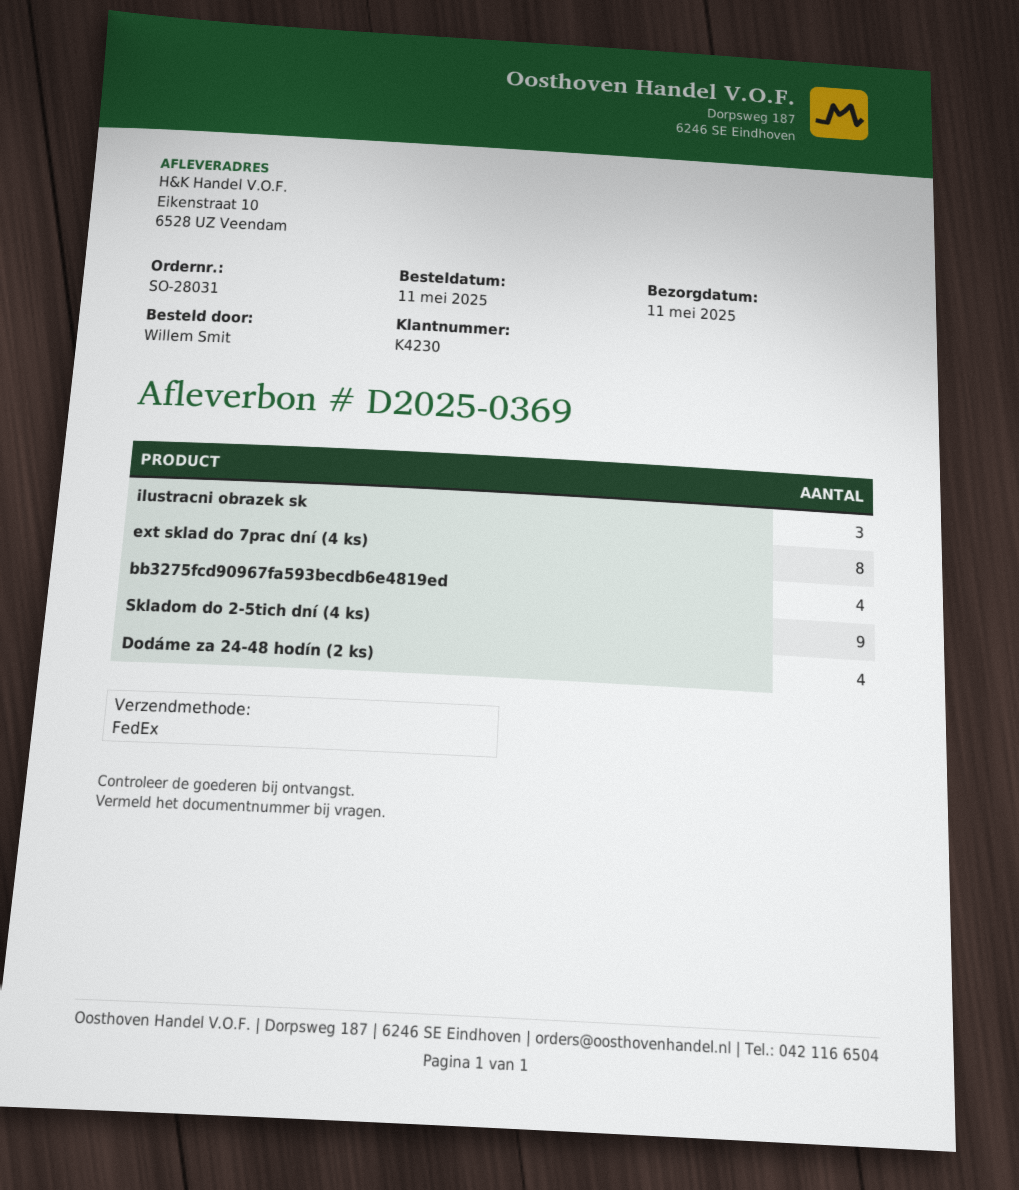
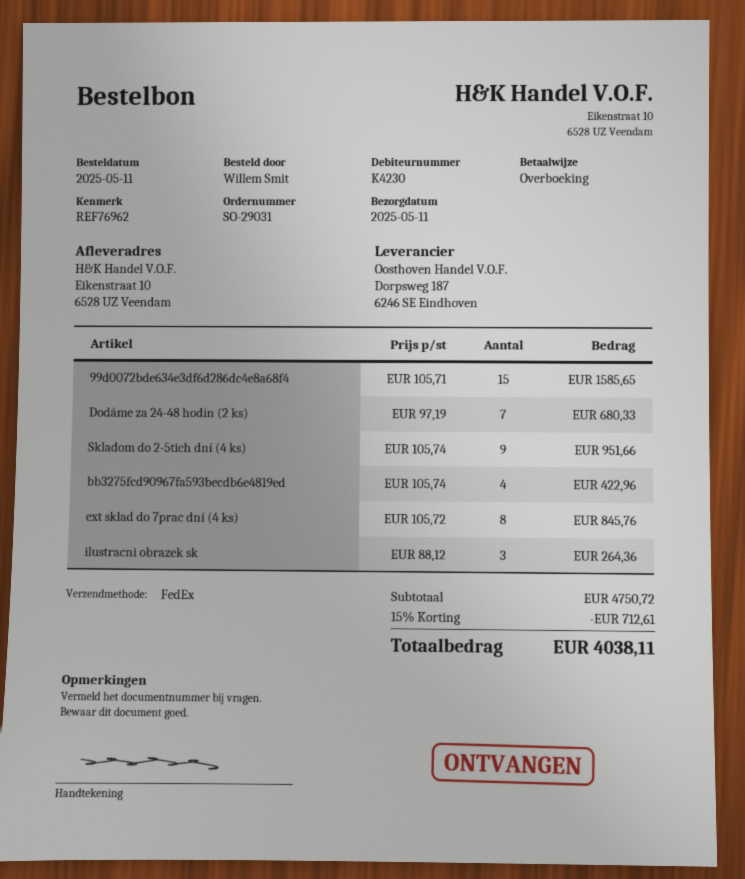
order number: SO-28031 -> SO-29031
Dodáme za 24-48 hodín (2 ks): 4 -> 7
99d0072bde634e3df6d286dc4e8a68f4: none -> 15

